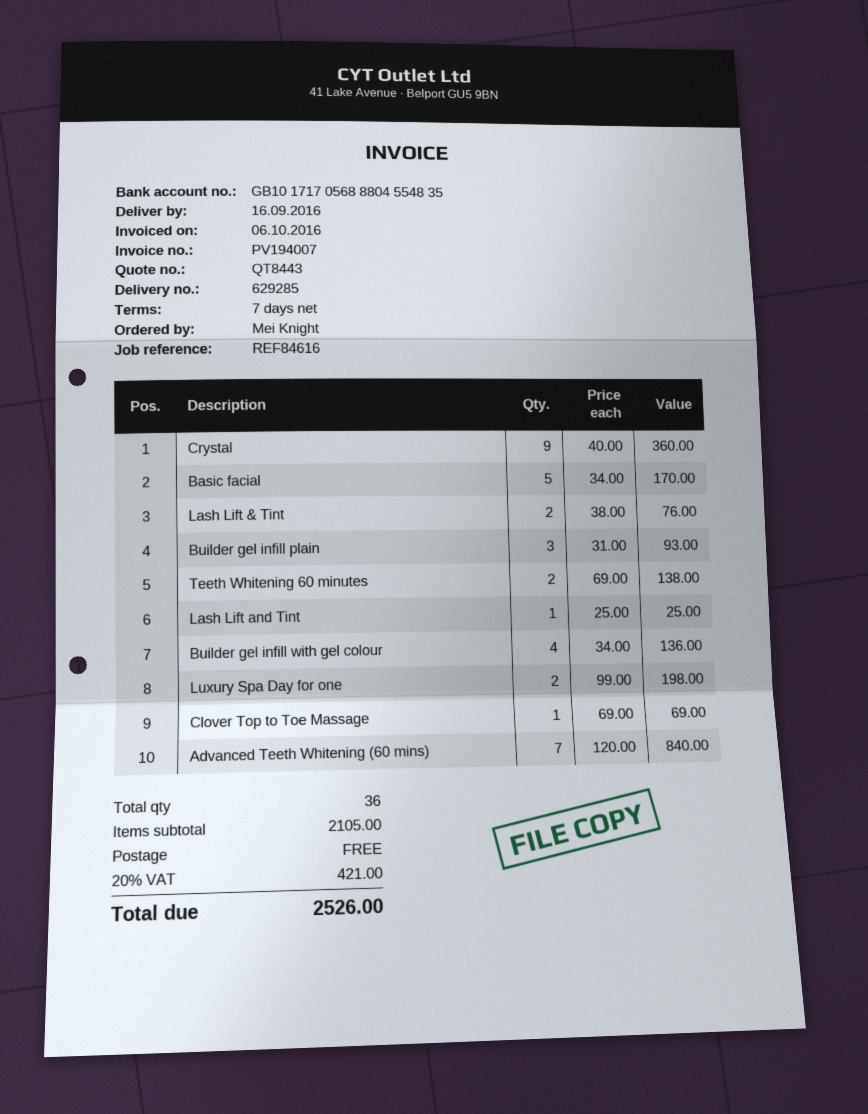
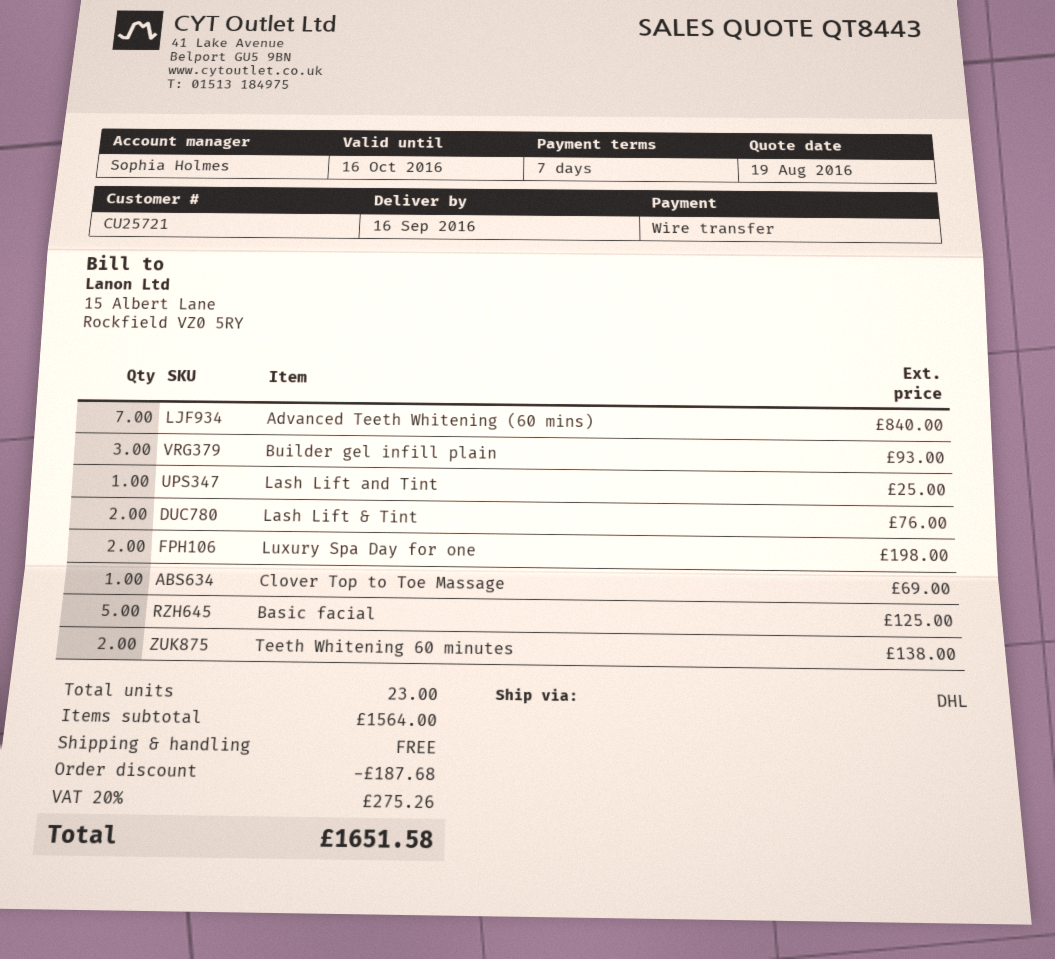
Crystal: 9 for 360.00 -> none
Basic facial: 5 for 170.00 -> 5 for 125.00
Builder gel infill with gel colour: 4 for 136.00 -> none
total quantity: 36 -> 23
subtotal: 2105.00 -> 1564.00
discount: none -> 187.68
tax: 20% = 421.00 -> 20% = 275.26
total: 2526.00 -> 1651.58

